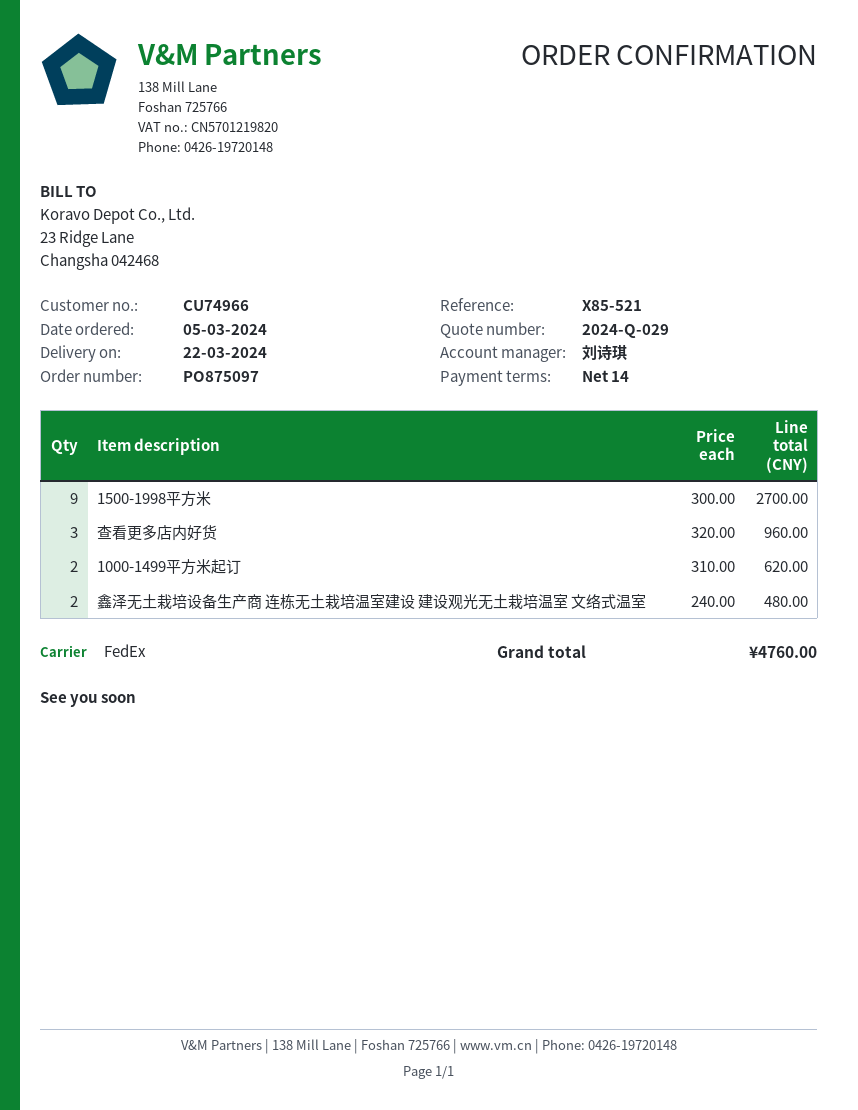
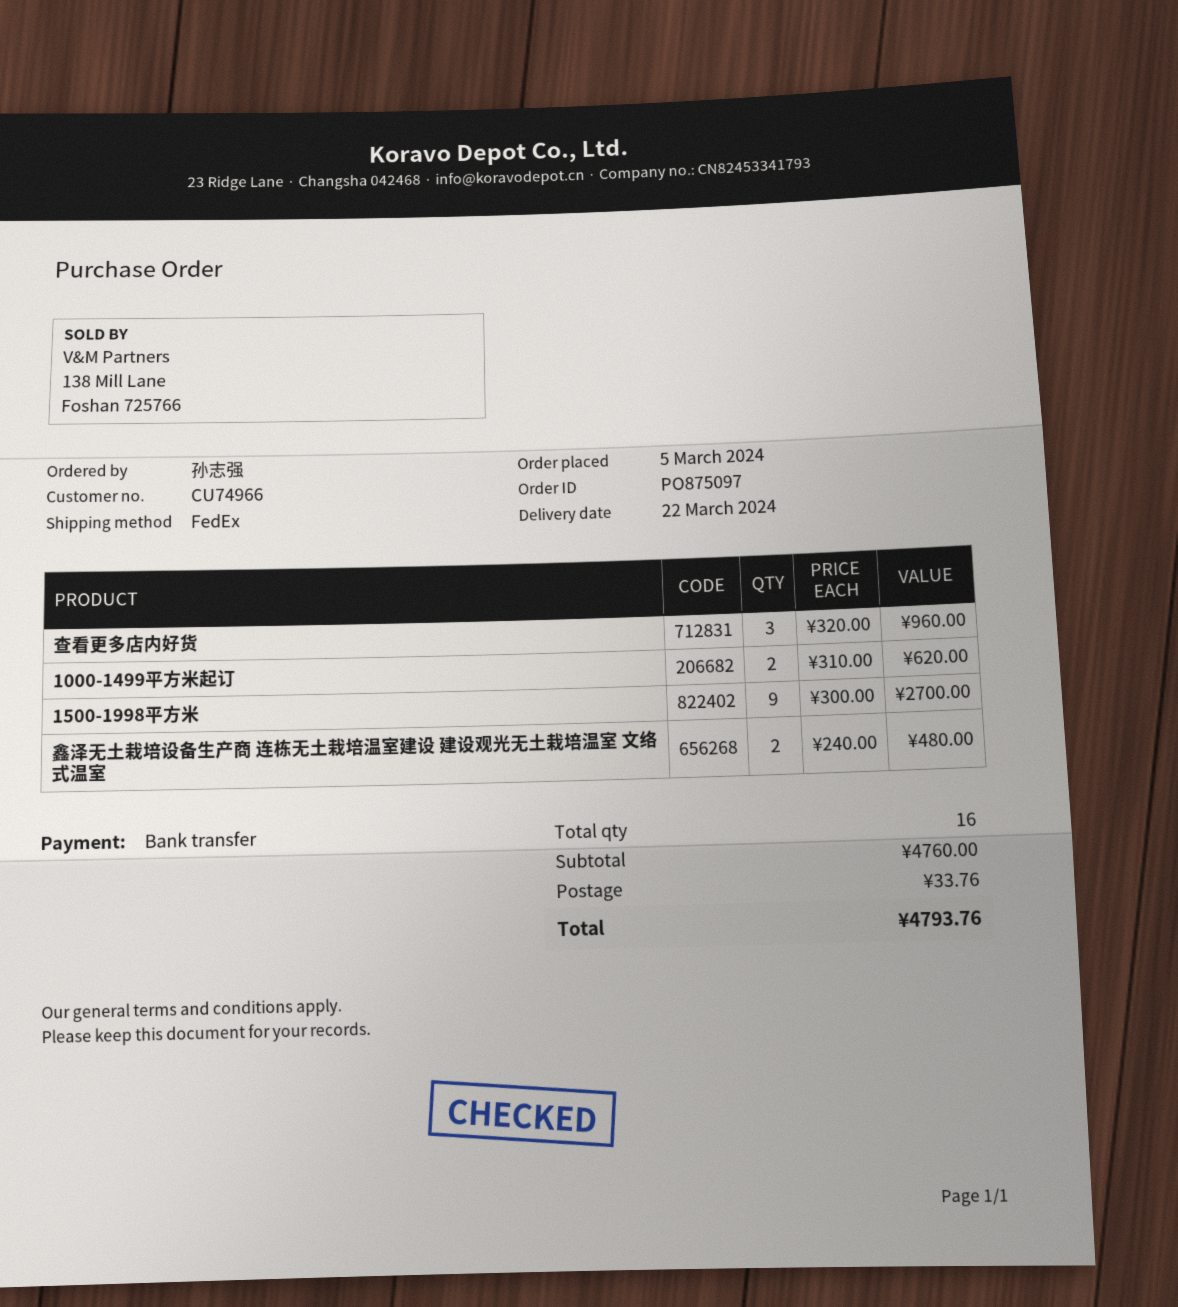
shipping: none -> 33.76
total: 4760.00 -> 4793.76

